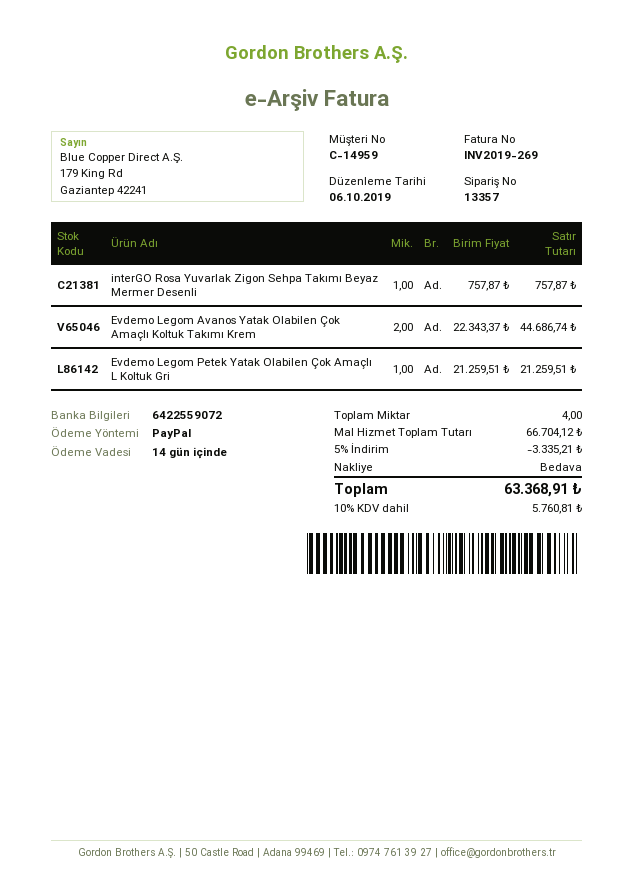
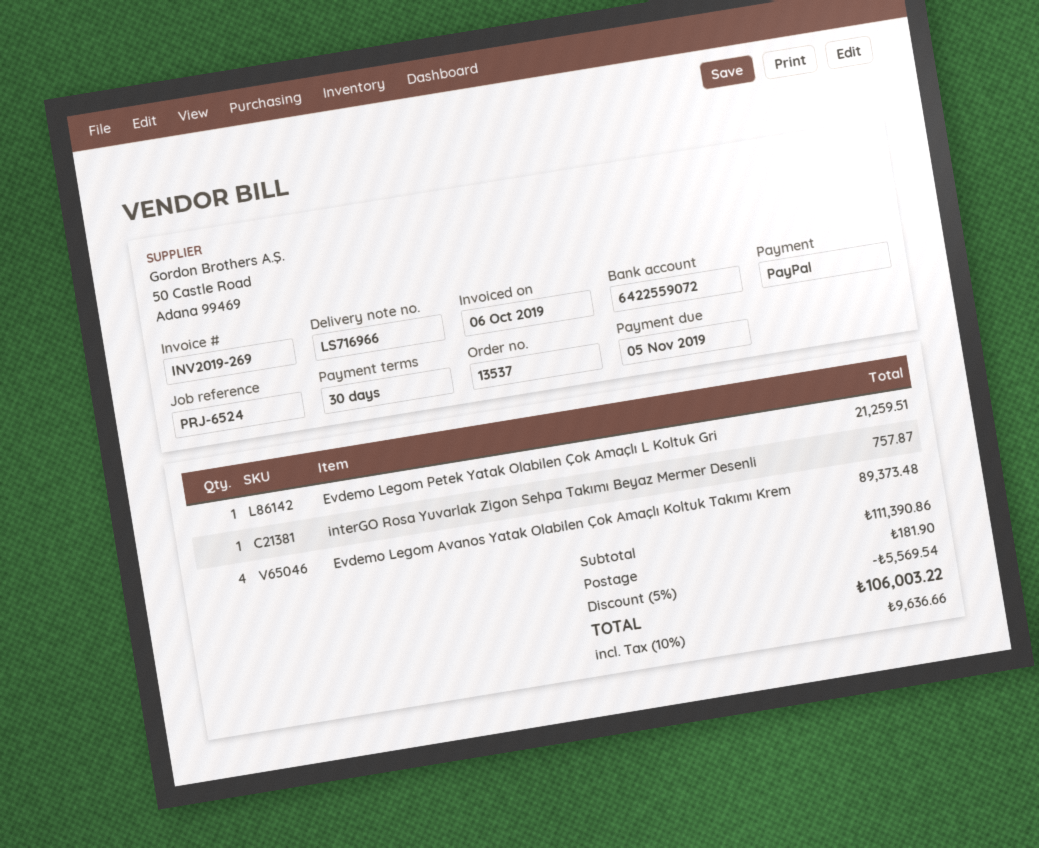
order number: 13357 -> 13537
payment terms: 14 days -> 30 days
Evdemo Legom Avanos Yatak Olabilen Çok Amaçlı Koltuk Takımı Krem: 2 for 44686.74 -> 4 for 89373.48
subtotal: 66704.12 -> 111390.86
discount: 5% = 3335.21 -> 5% = 5569.54
shipping: 0.00 -> 181.90
tax: 10% = 5760.81 -> 10% = 9636.66
total: 63368.91 -> 106003.22

